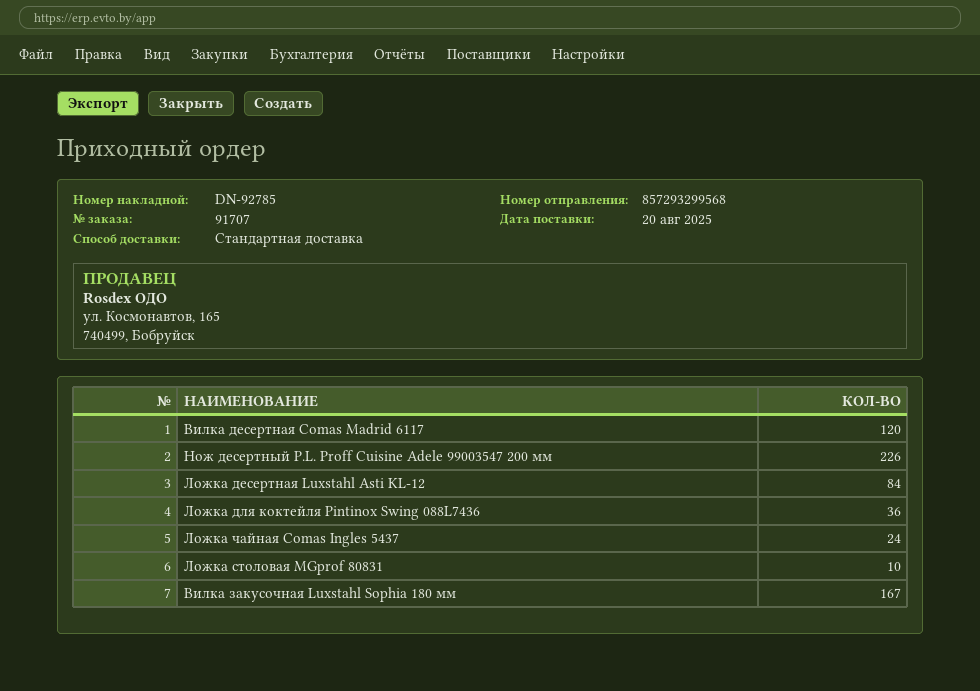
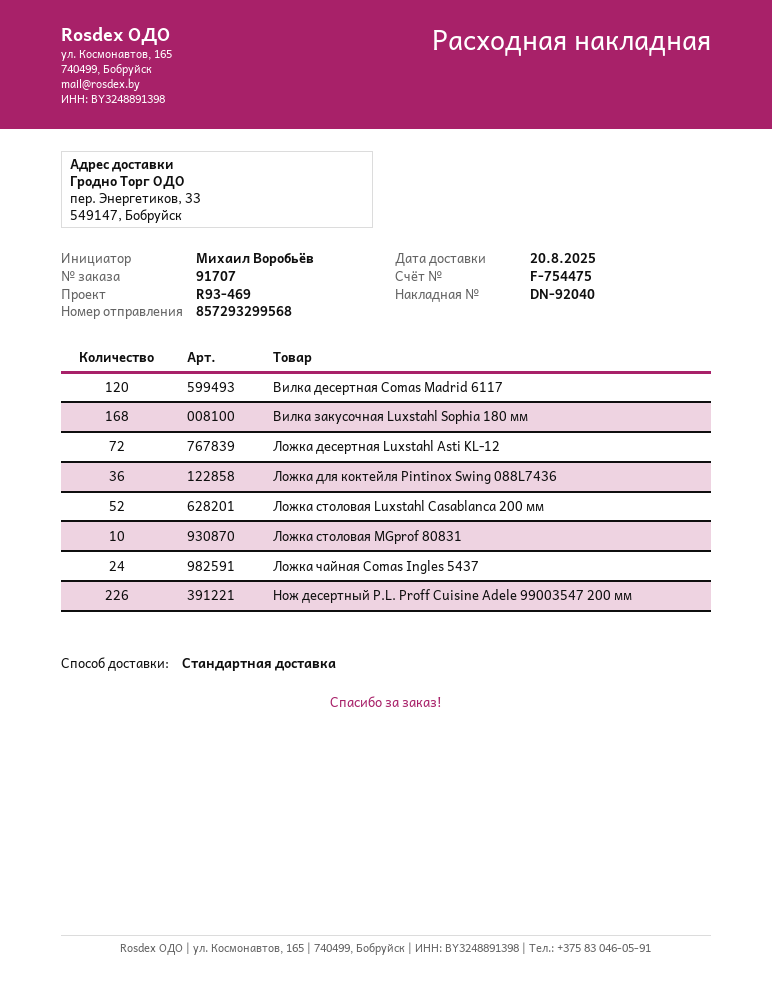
delivery note number: DN-92785 -> DN-92040
Ложка десертная Luxstahl Asti KL-12: 84 -> 72
Вилка закусочная Luxstahl Sophia 180 мм: 167 -> 168
Ложка столовая Luxstahl Casablanca 200 мм: none -> 52

